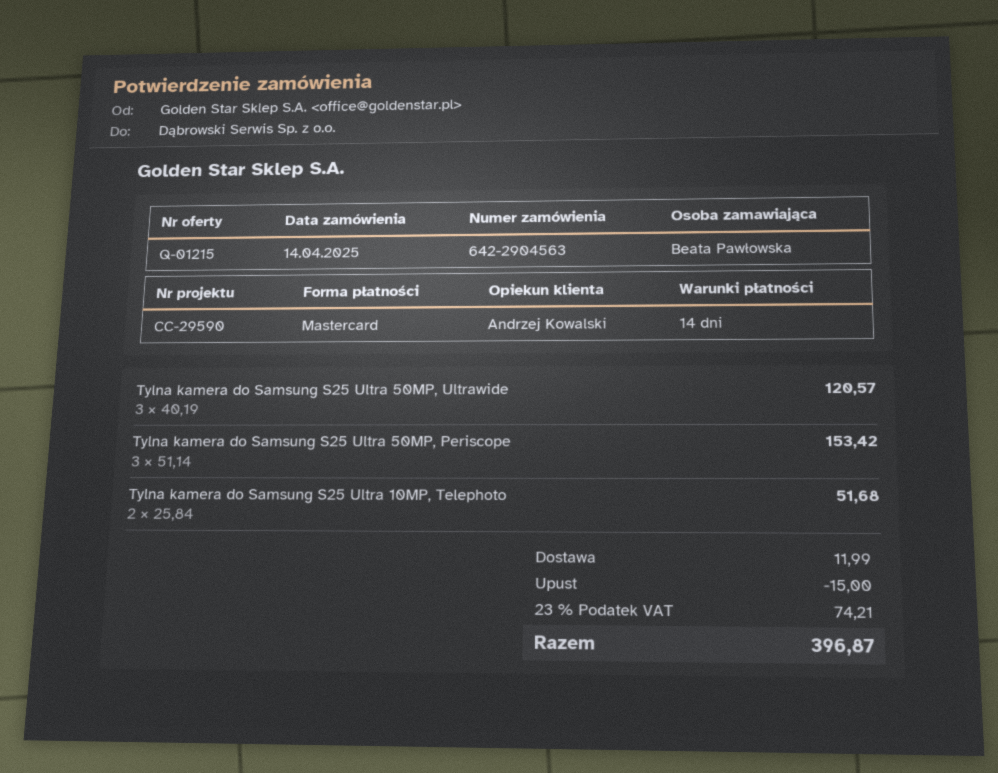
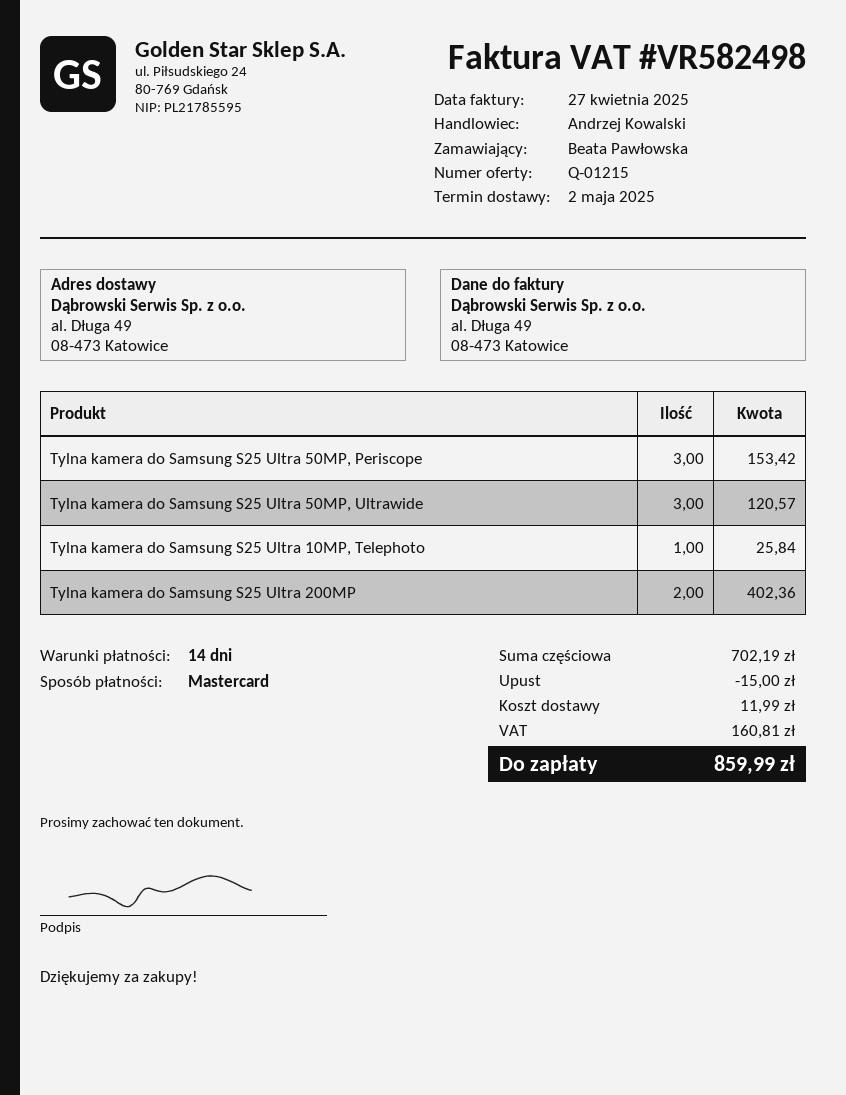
Tylna kamera do Samsung S25 Ultra 10MP, Telephoto: 2 for 51.68 -> 1 for 25.84
Tylna kamera do Samsung S25 Ultra 200MP: none -> 2 for 402.36
tax: 74.21 -> 160.81
total: 396.87 -> 859.99

